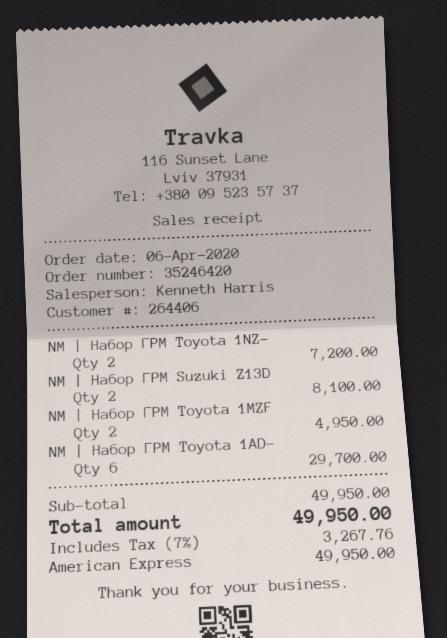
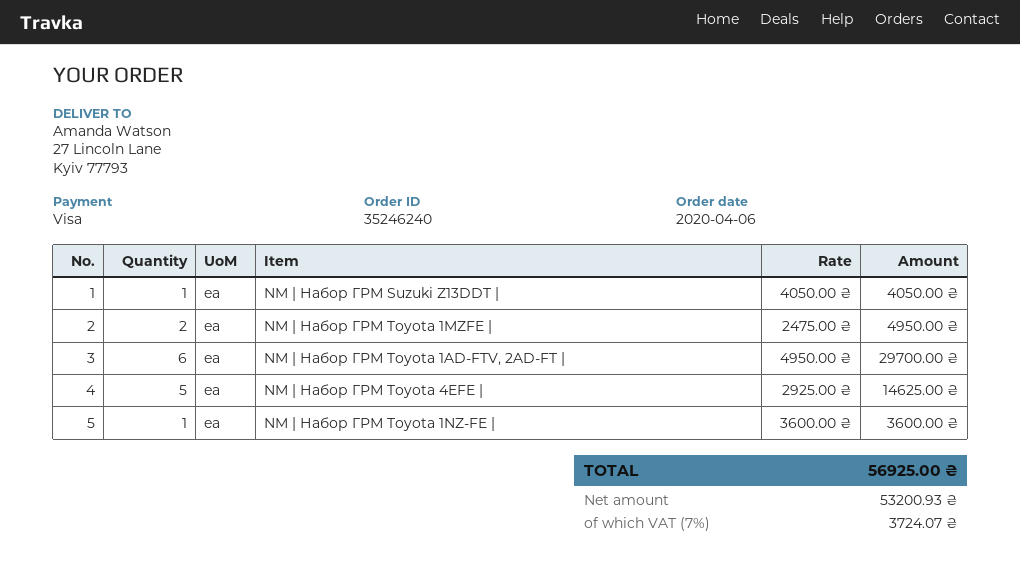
order number: 35246420 -> 35246240
payment method: American Express -> Visa
NM | Набор ГРМ Toyota 1NZ-: 2 for 7200.00 -> 1 for 3600.00
NM | Набор ГРМ Suzuki Z13D: 2 for 8100.00 -> 1 for 4050.00
NM | Набор ГРМ Toyota 4EFE |: none -> 5 for 14625.00
tax: 7% = 3267.76 -> 7% = 3724.07
total: 49950.00 -> 56925.00

